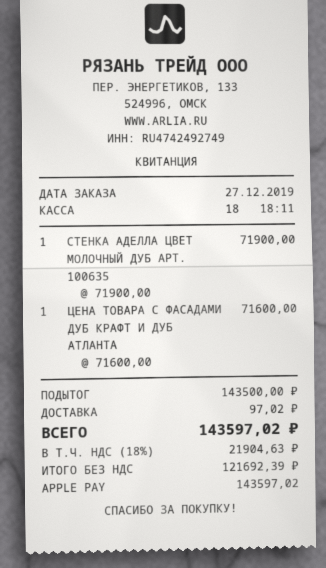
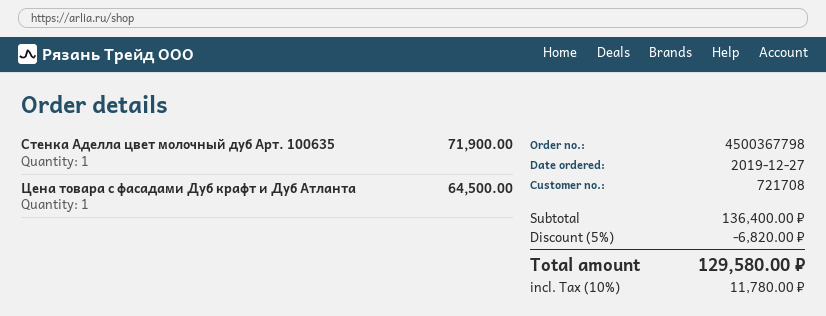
ЦЕНА ТОВАРА С ФАСАДАМИ ДУБ КРАФТ И ДУБ АТЛАНТА: 1 for 71600.00 -> 1 for 64500.00
subtotal: 143500.00 -> 136400.00
discount: none -> 5% = 6820.00
shipping: 97.02 -> none
tax: 18% = 21904.63 -> 10% = 11780.00
total: 143597.02 -> 129580.00

